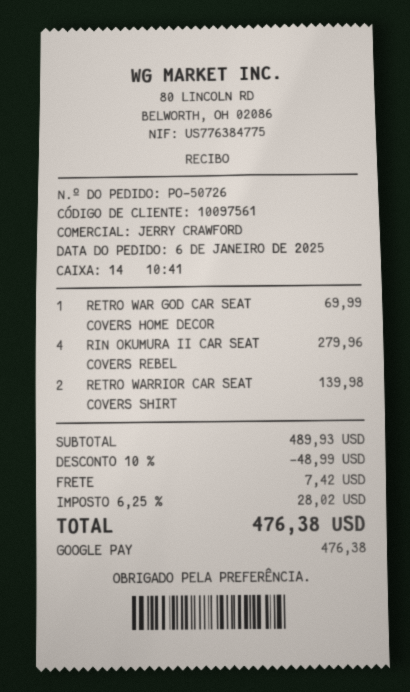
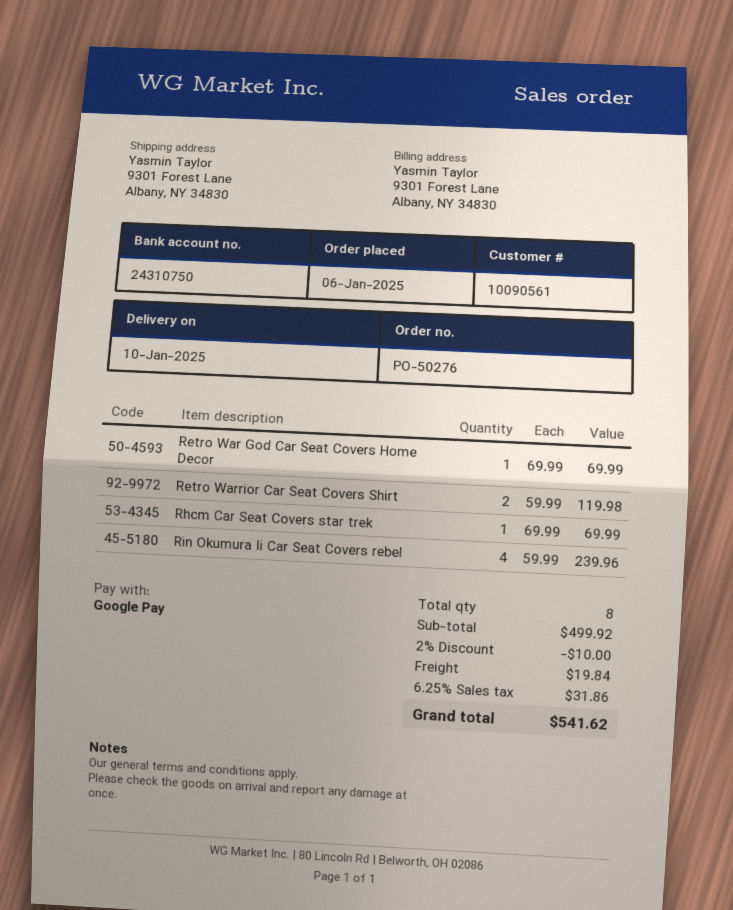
order number: PO-50726 -> PO-50276
customer number: 10097561 -> 10090561
RIN OKUMURA II CAR SEAT COVERS REBEL: 4 for 279.96 -> 4 for 239.96
RETRO WARRIOR CAR SEAT COVERS SHIRT: 2 for 139.98 -> 2 for 119.98
Rhcm Car Seat Covers star trek: none -> 1 for 69.99
subtotal: 489.93 -> 499.92
discount: 10% = 48.99 -> 2% = 10.00
shipping: 7.42 -> 19.84
tax: 6.25% = 28.02 -> 6.25% = 31.86
total: 476.38 -> 541.62

